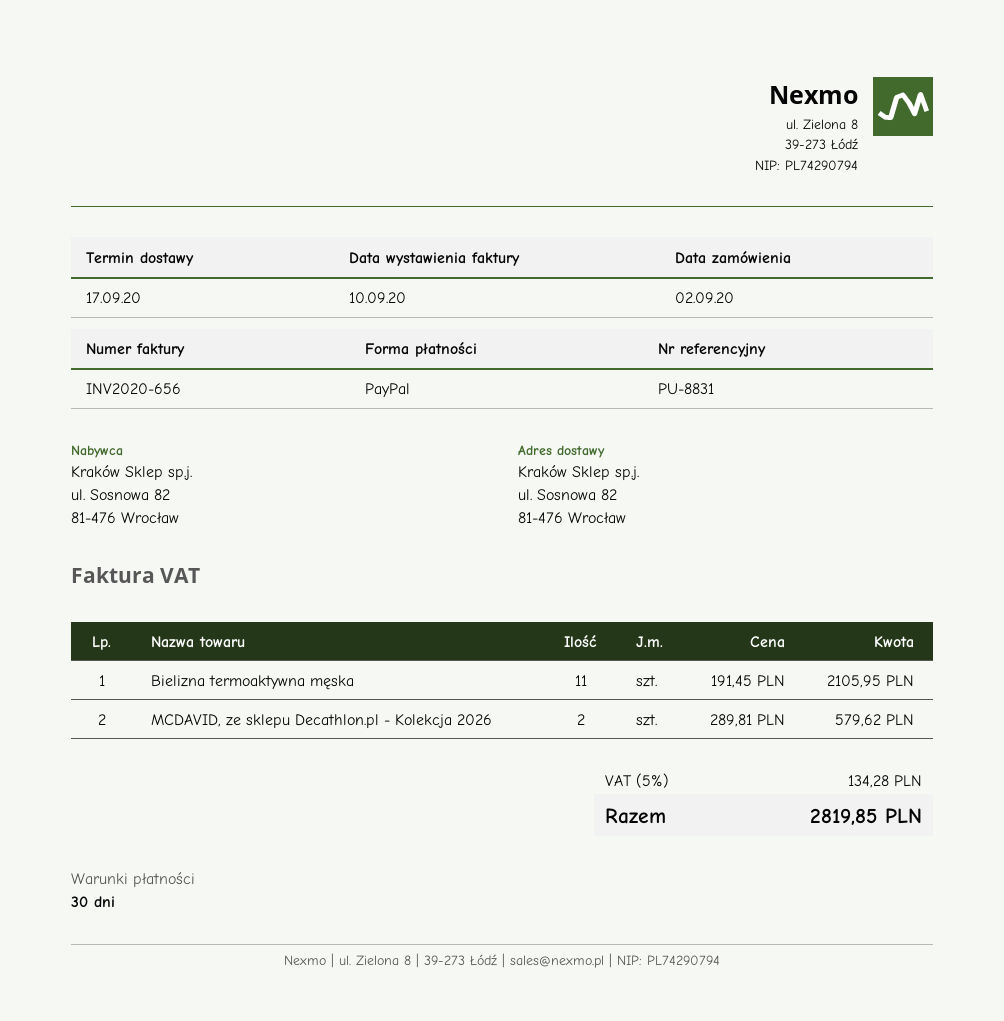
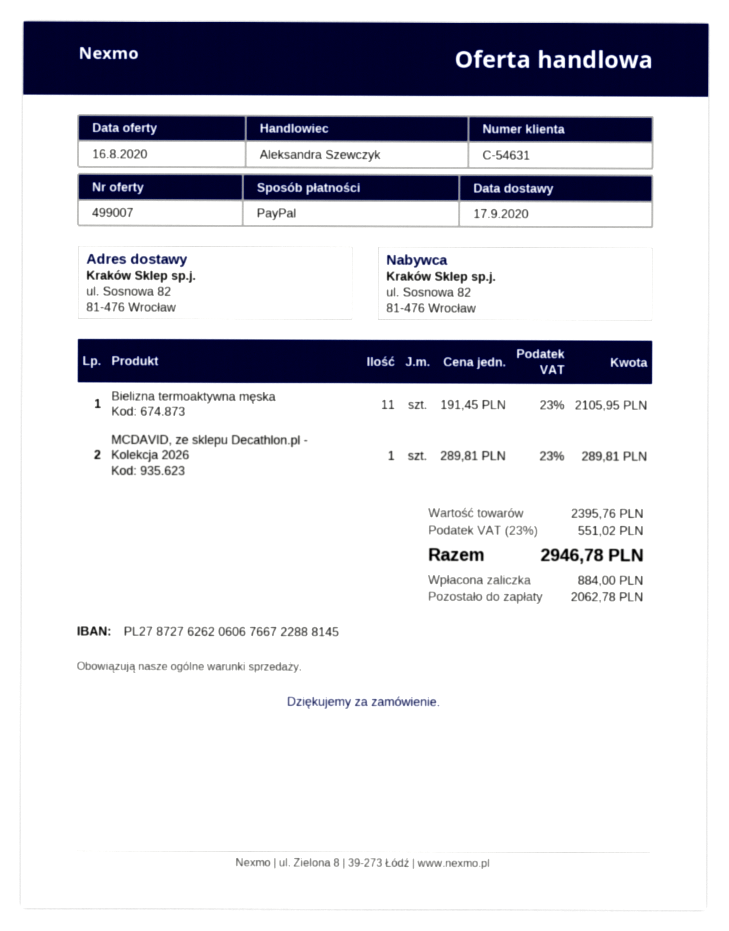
MCDAVID, ze sklepu Decathlon.pl - Kolekcja 2026: 2 x 289.81 = 579.62 -> 1 x 289.81 = 289.81
tax: 5% = 134.28 -> 23% = 551.02
total: 2819.85 -> 2946.78

